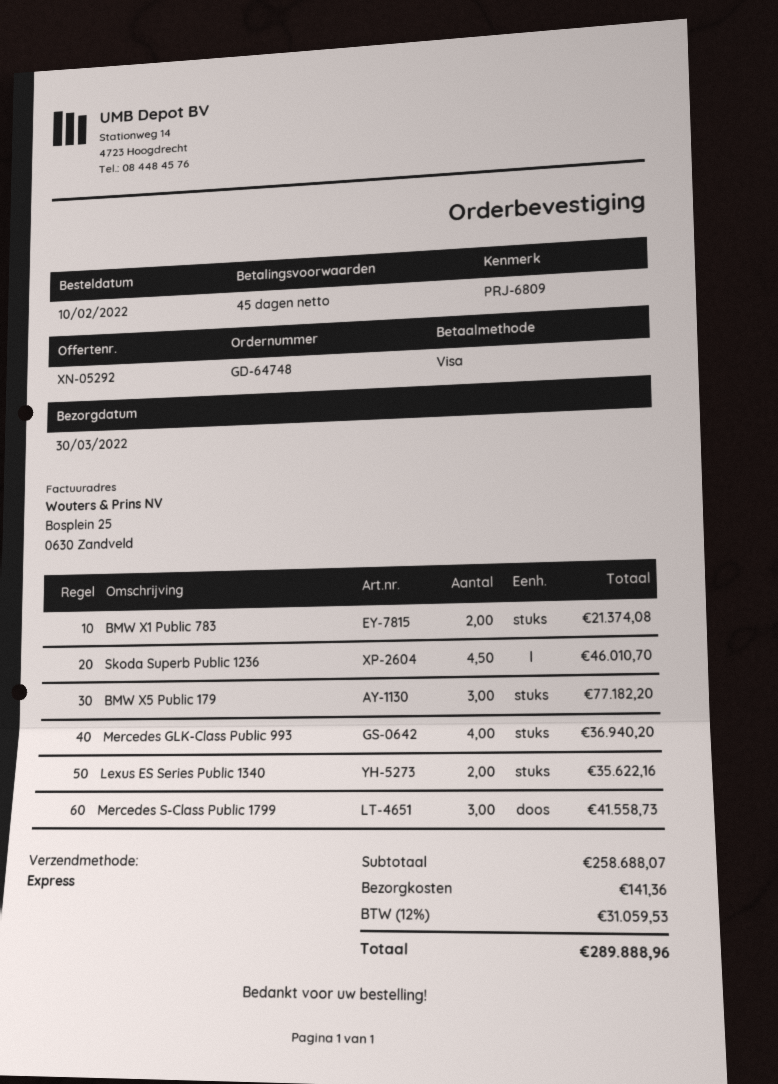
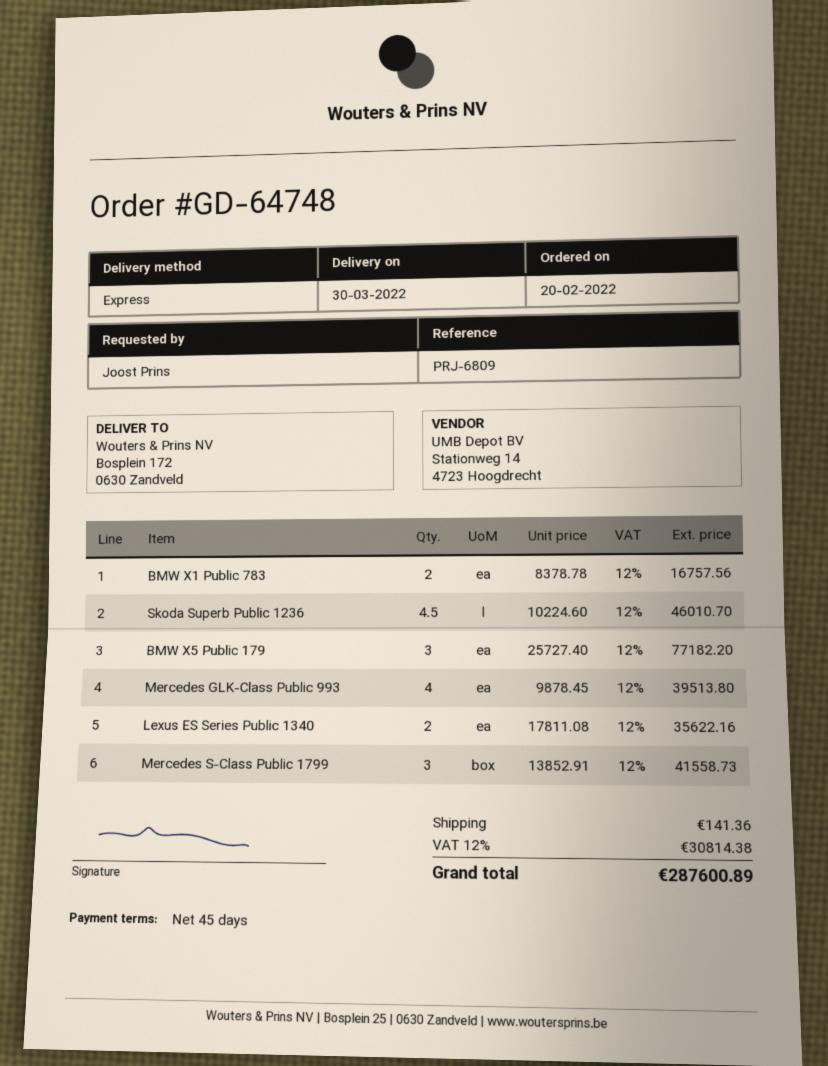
order date: 2022-02-10 -> 2022-02-20
BMW X1 Public 783: 2 for 21374.08 -> 2 for 16757.56
Mercedes GLK-Class Public 993: 4 for 36940.20 -> 4 for 39513.80
tax: 12% = 31059.53 -> 12% = 30814.38
total: 289888.96 -> 287600.89

